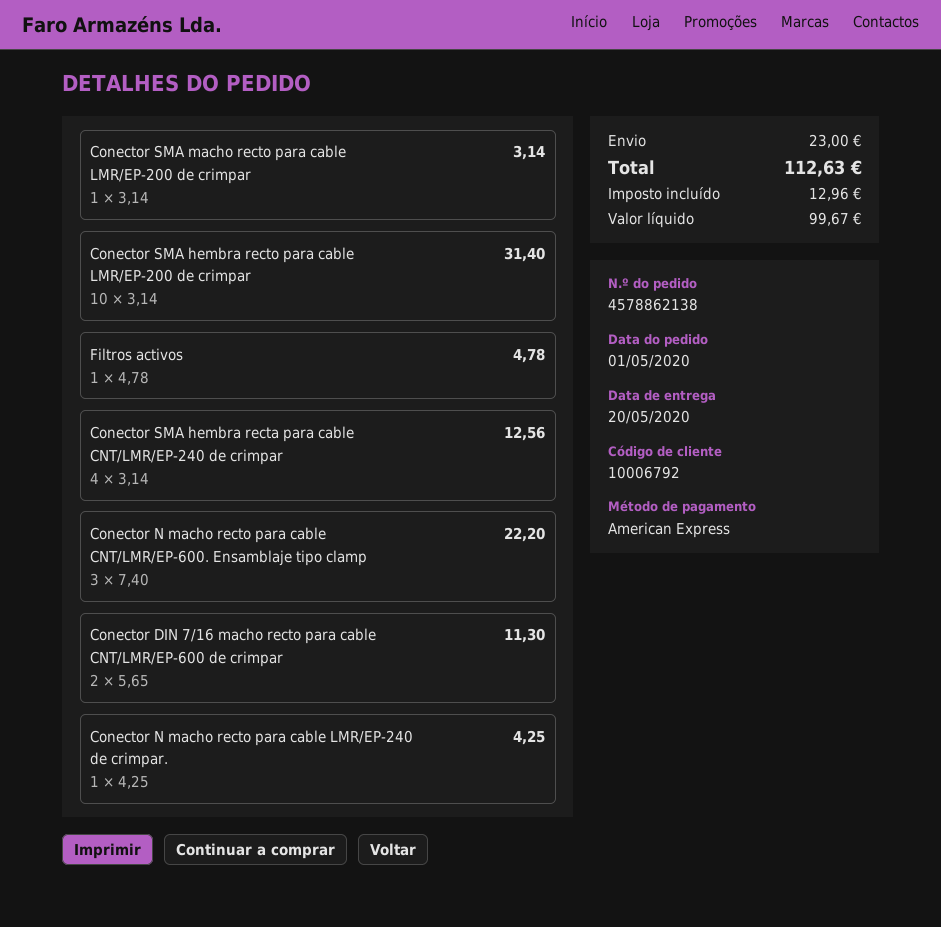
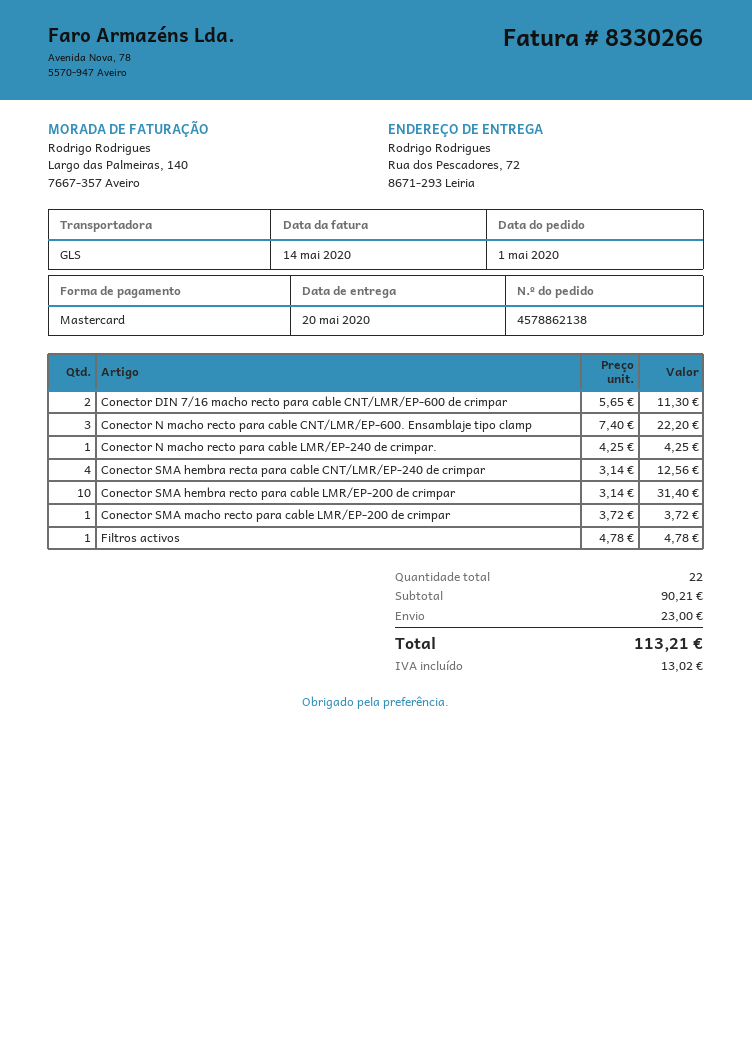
payment method: American Express -> Mastercard
Conector SMA macho recto para cable LMR/EP-200 de crimpar: 1 x 3.14 = 3.14 -> 1 x 3.72 = 3.72
tax: 12.96 -> 13.02
total: 112.63 -> 113.21

